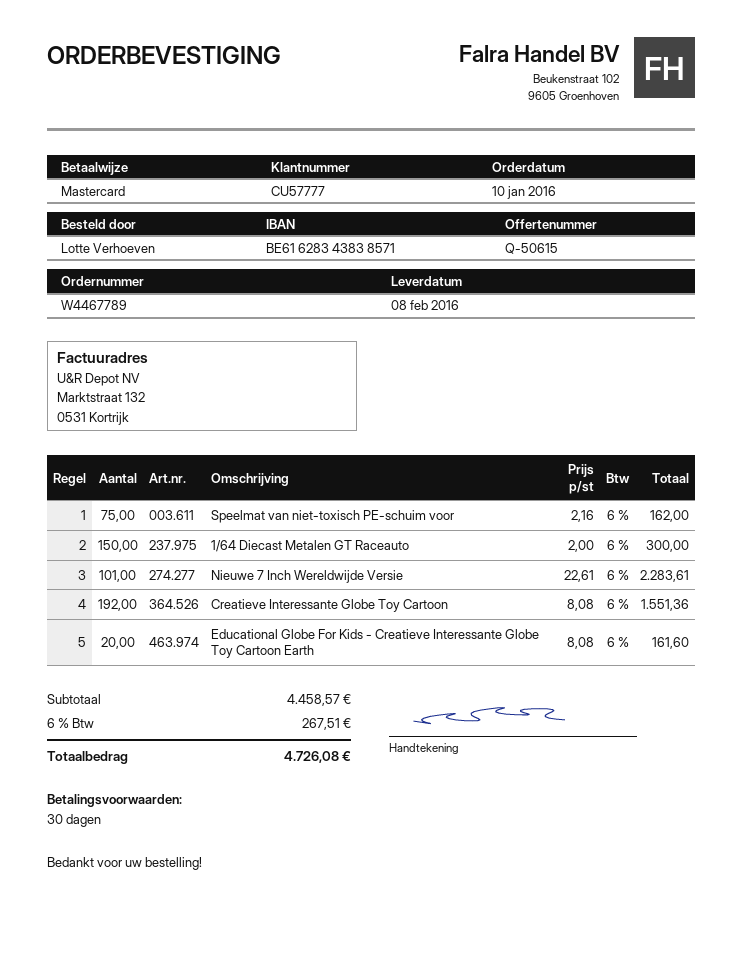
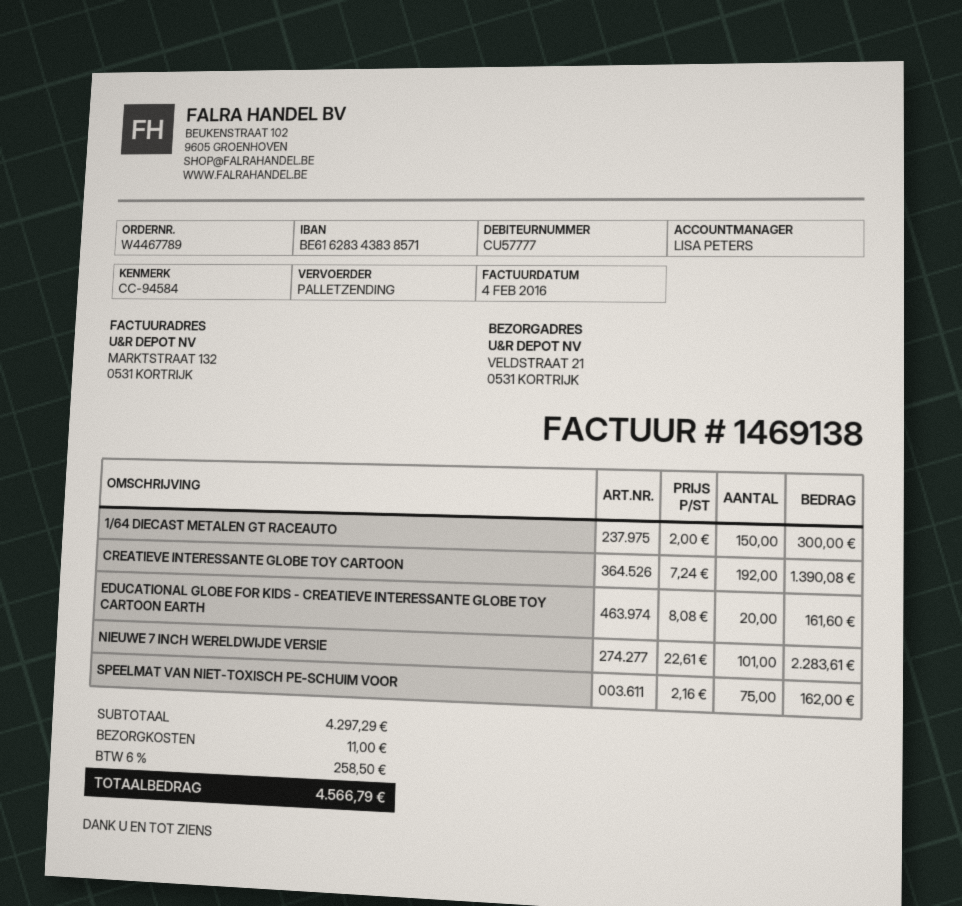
Creatieve Interessante Globe Toy Cartoon: 192 x 8.08 = 1551.36 -> 192 x 7.24 = 1390.08
subtotal: 4458.57 -> 4297.29
shipping: none -> 11.00
tax: 6% = 267.51 -> 6% = 258.50
total: 4726.08 -> 4566.79

